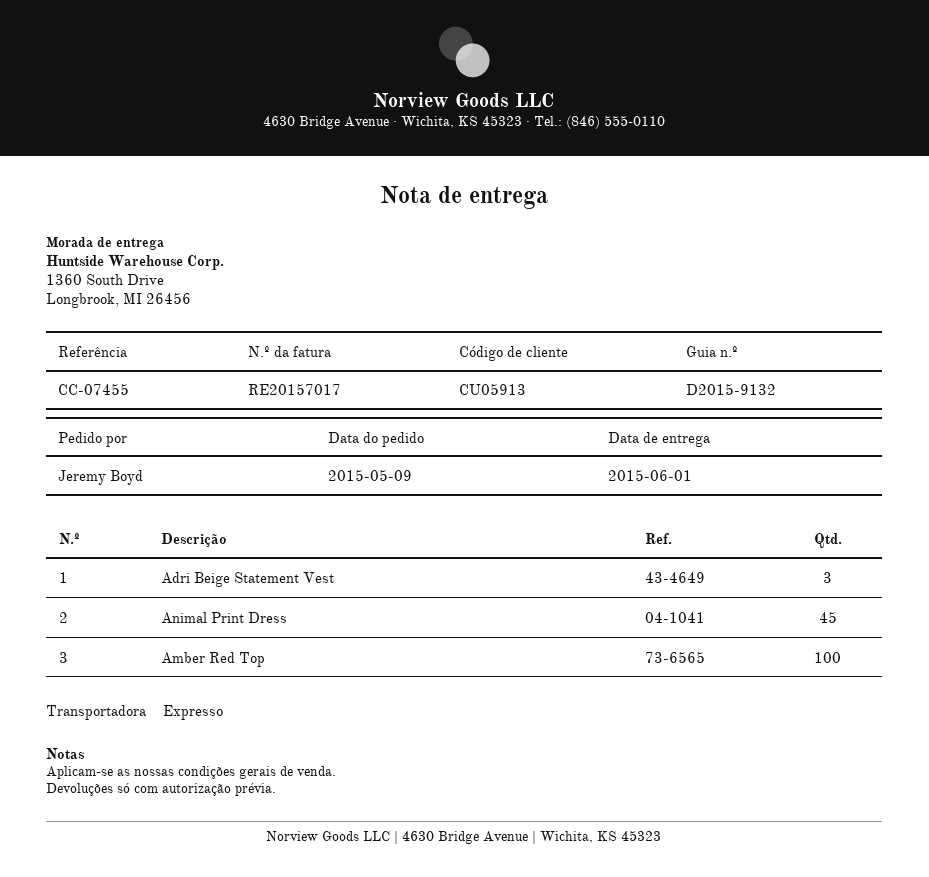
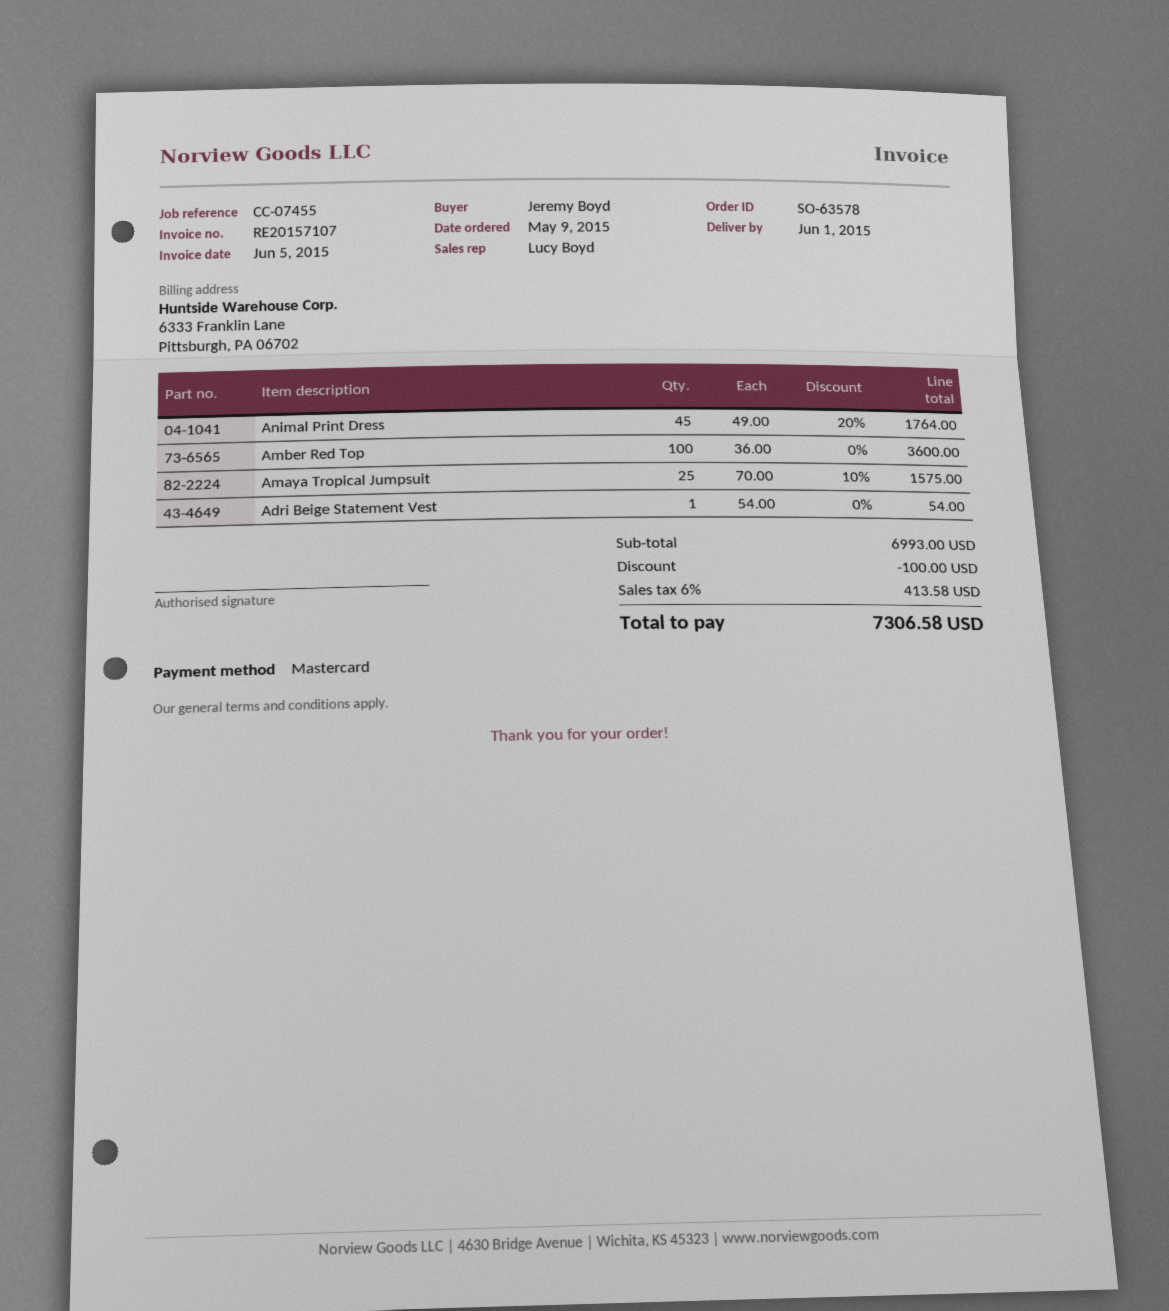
invoice number: RE20157017 -> RE20157107
Adri Beige Statement Vest: 3 -> 1
Amaya Tropical Jumpsuit: none -> 25

